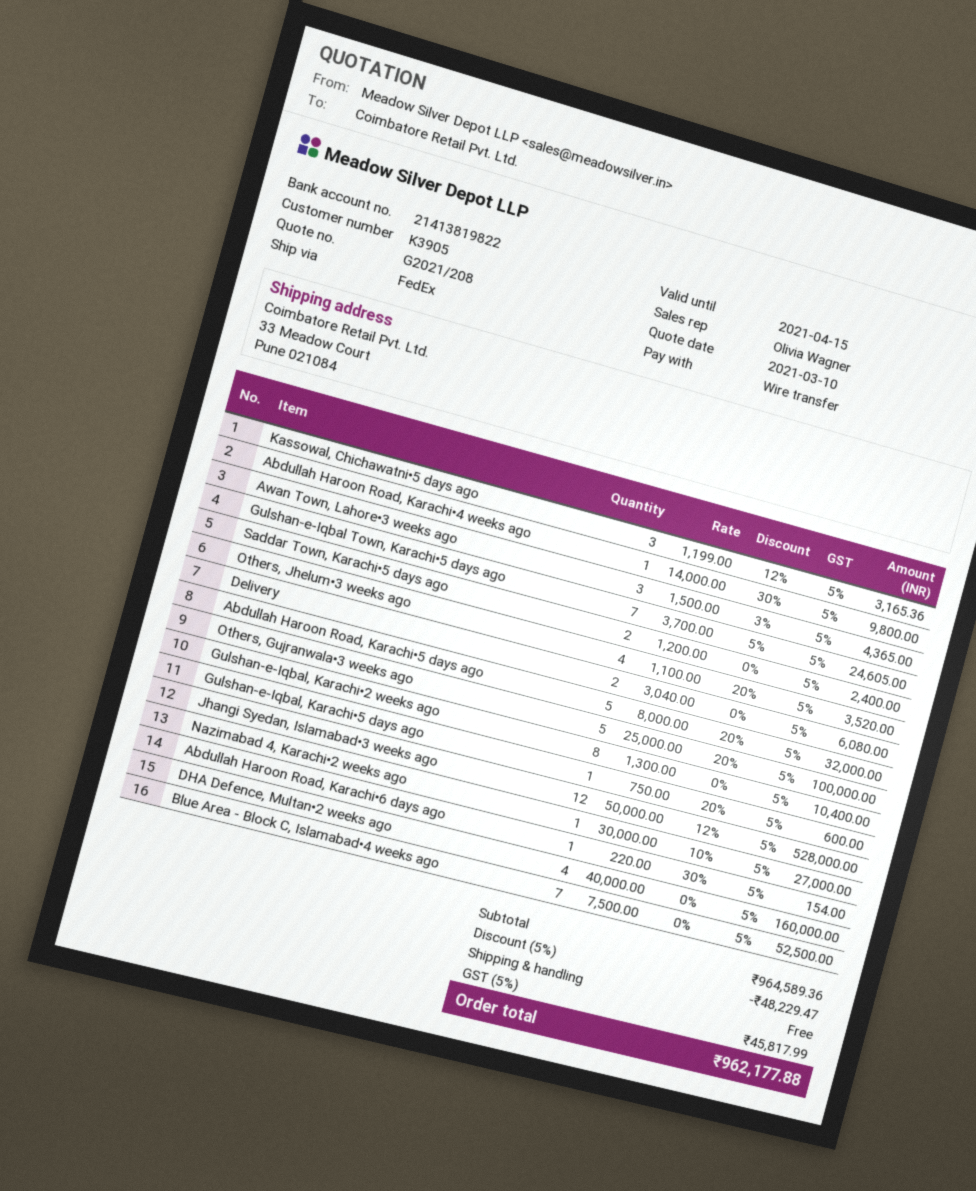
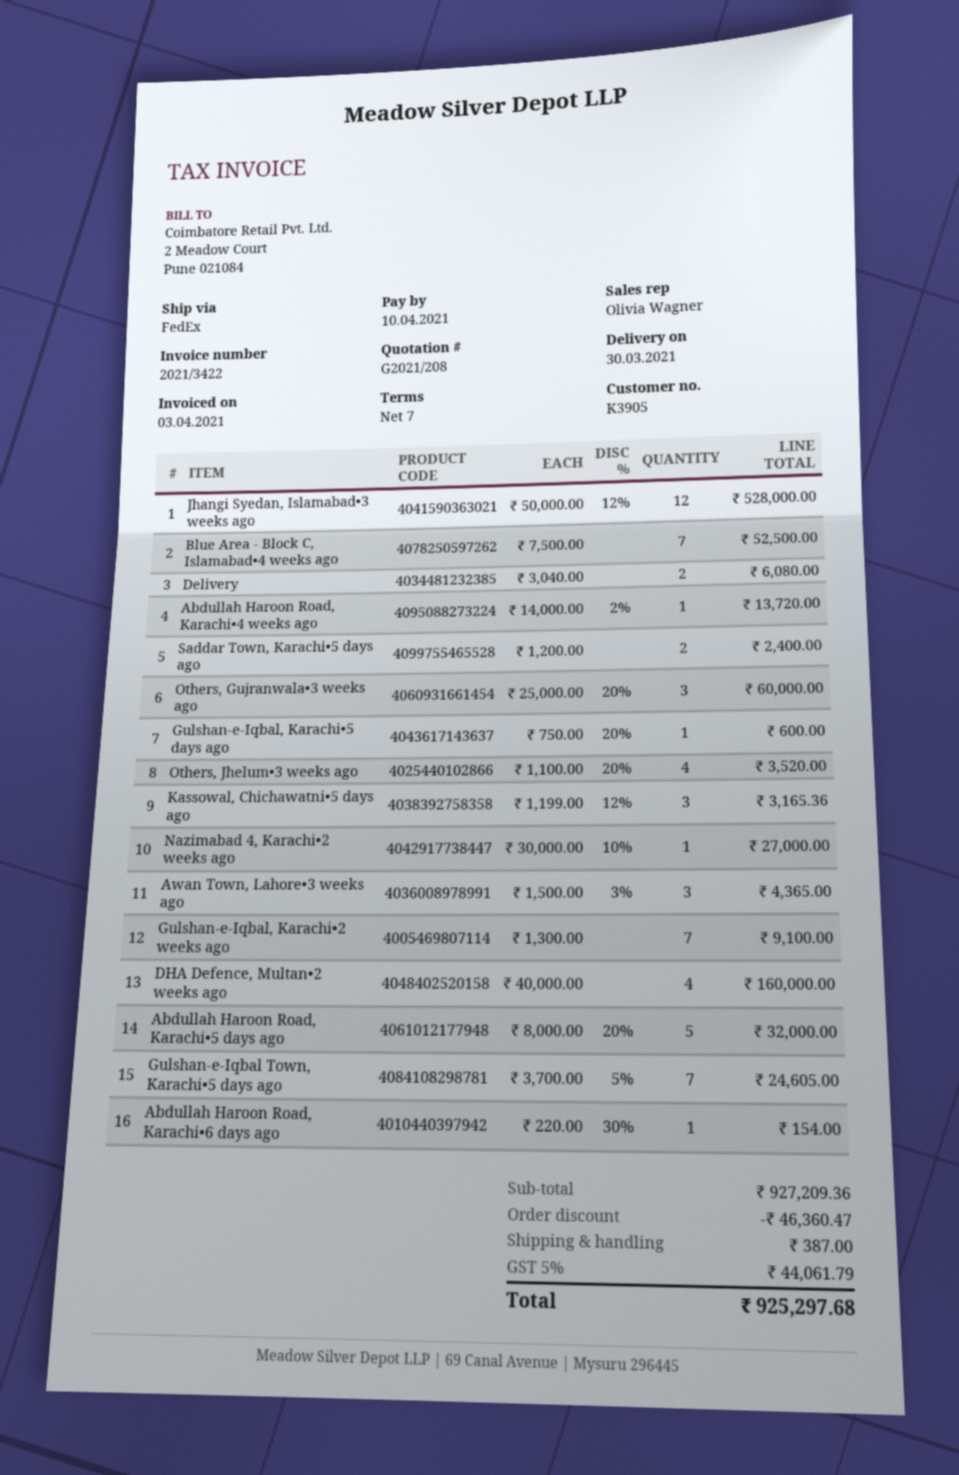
Abdullah Haroon Road, Karachi•4 weeks ago: 1 x 14000.00 - 30% = 9800.00 -> 1 x 14000.00 - 2% = 13720.00
Others, Gujranwala•3 weeks ago: 5 x 25000.00 - 20% = 100000.00 -> 3 x 25000.00 - 20% = 60000.00
Gulshan-e-Iqbal, Karachi•2 weeks ago: 8 x 1300.00 = 10400.00 -> 7 x 1300.00 = 9100.00
subtotal: 964589.36 -> 927209.36
discount: 48229.47 -> 46360.47
shipping: 0.00 -> 387.00
tax: 5% = 45817.99 -> 5% = 44061.79
total: 962177.88 -> 925297.68

